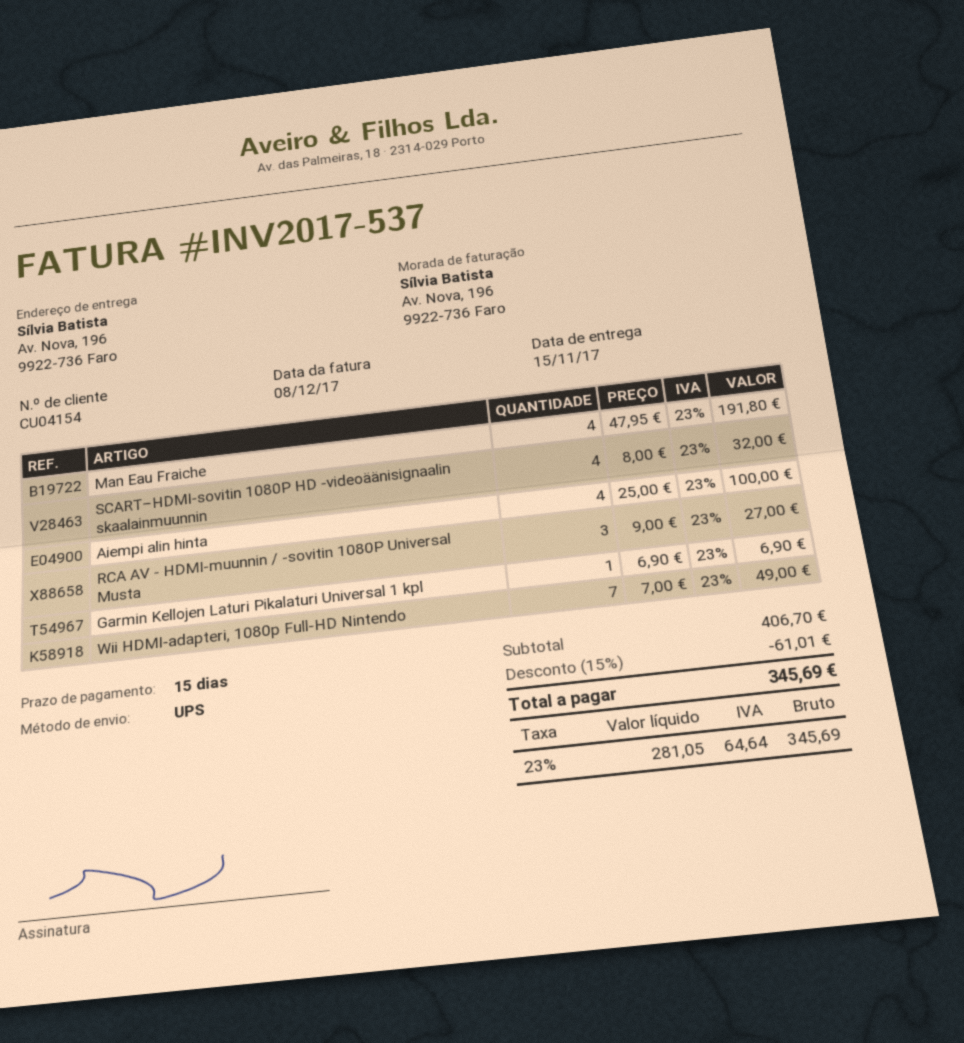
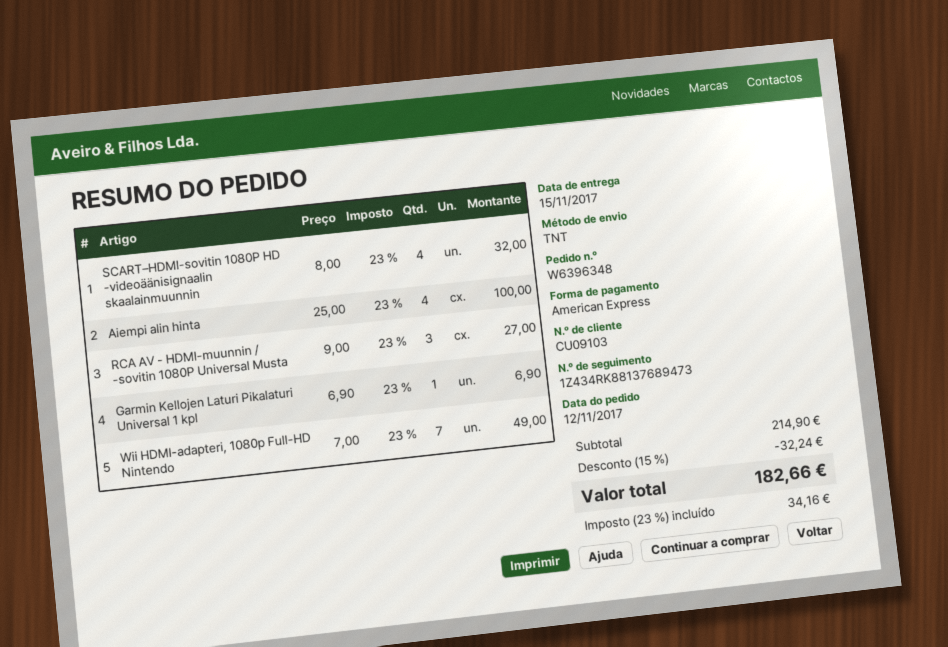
customer number: CU04154 -> CU09103
shipping method: UPS -> TNT
Man Eau Fraiche: 4 x 47.95 = 191.80 -> none
subtotal: 406.70 -> 214.90
discount: 15% = 61.01 -> 15% = 32.24
tax: 23% = 64.64 -> 23% = 34.16
total: 345.69 -> 182.66

